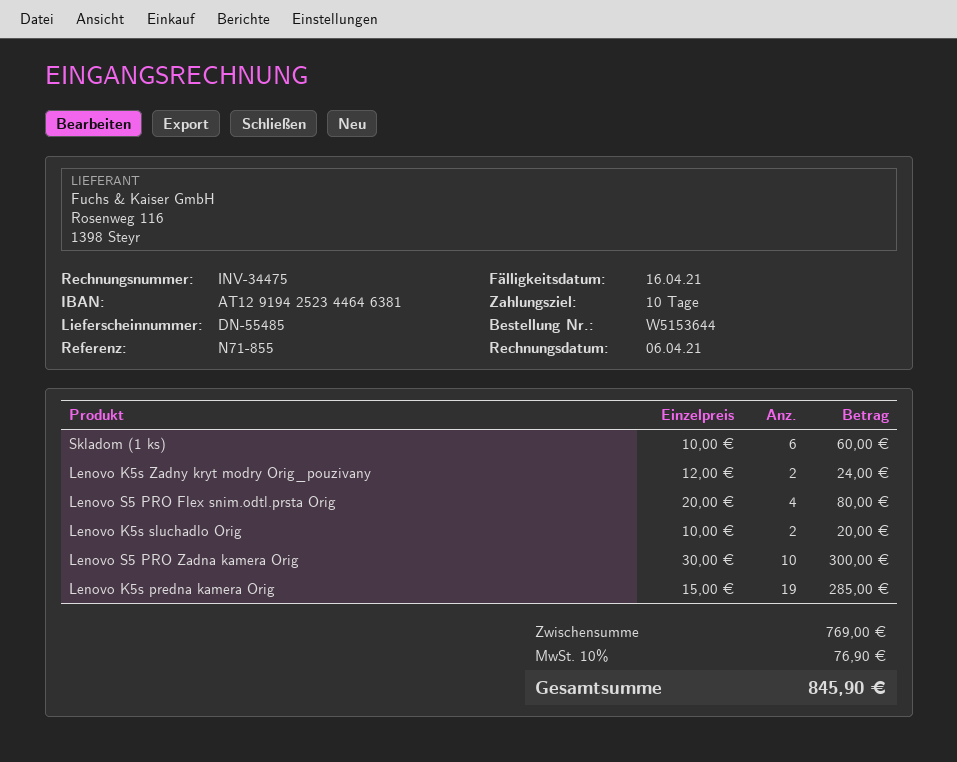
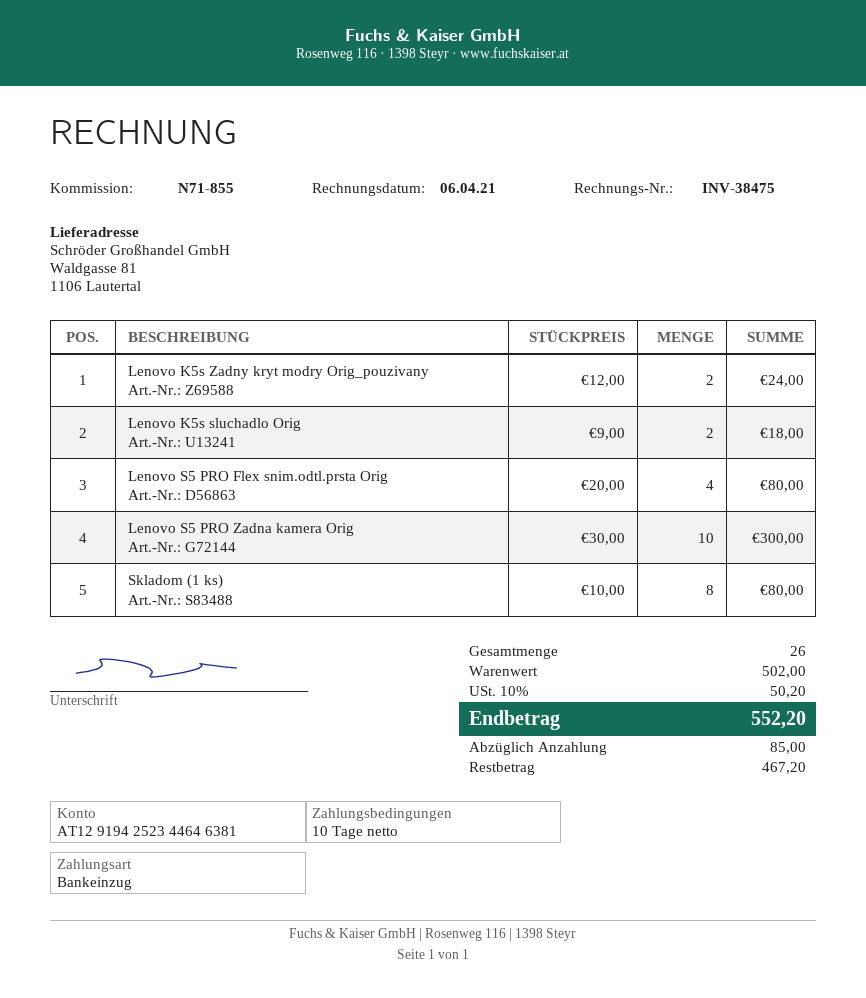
invoice number: INV-34475 -> INV-38475
Skladom (1 ks): 6 x 10.00 = 60.00 -> 8 x 10.00 = 80.00
Lenovo K5s sluchadlo Orig: 2 x 10.00 = 20.00 -> 2 x 9.00 = 18.00
Lenovo K5s predna kamera Orig: 19 x 15.00 = 285.00 -> none
subtotal: 769.00 -> 502.00
tax: 10% = 76.90 -> 10% = 50.20
total: 845.90 -> 552.20

